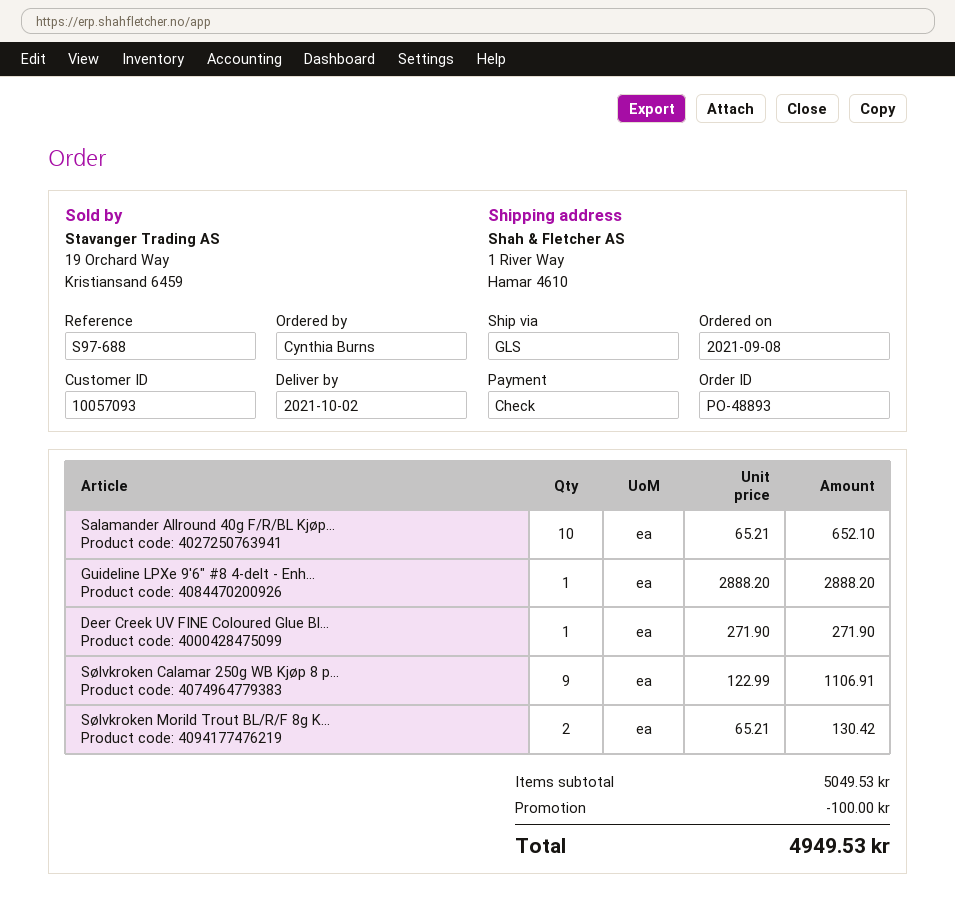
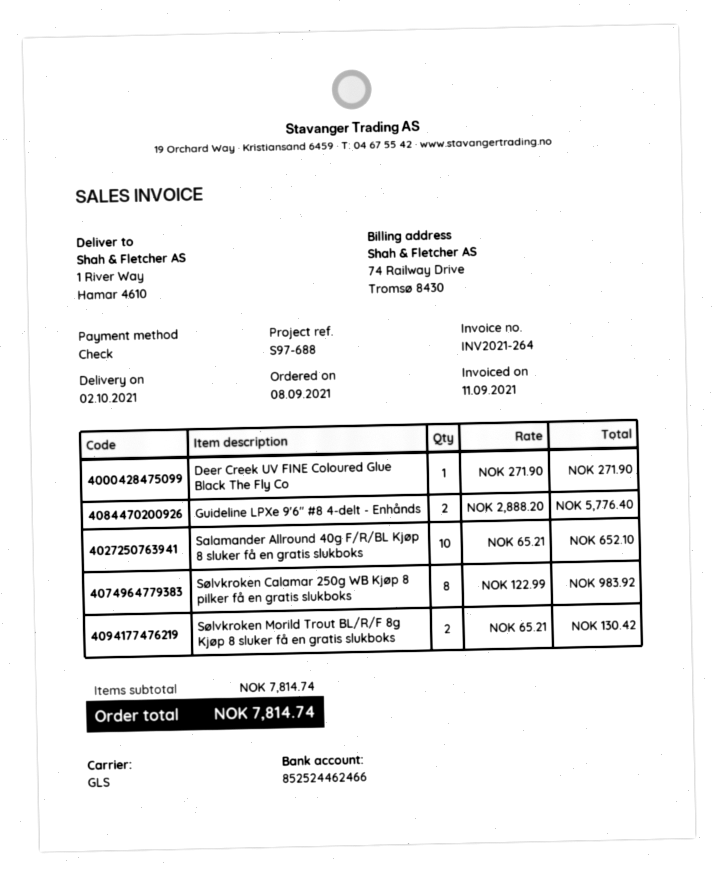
Guideline LPXe 9'6" #8 4-delt - Enh...: 1 x 2888.20 = 2888.20 -> 2 x 2888.20 = 5776.40
Sølvkroken Calamar 250g WB Kjøp 8 p...: 9 x 122.99 = 1106.91 -> 8 x 122.99 = 983.92
subtotal: 5049.53 -> 7814.74
discount: 100.00 -> none
total: 4949.53 -> 7814.74

